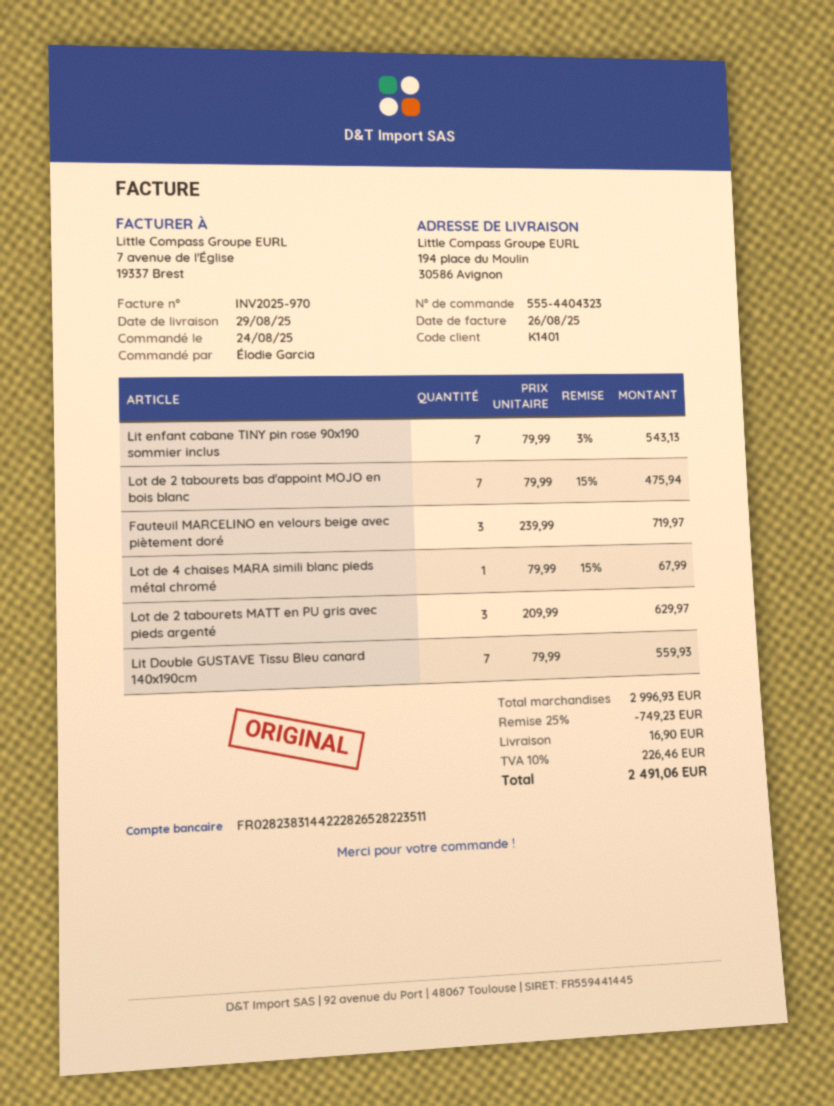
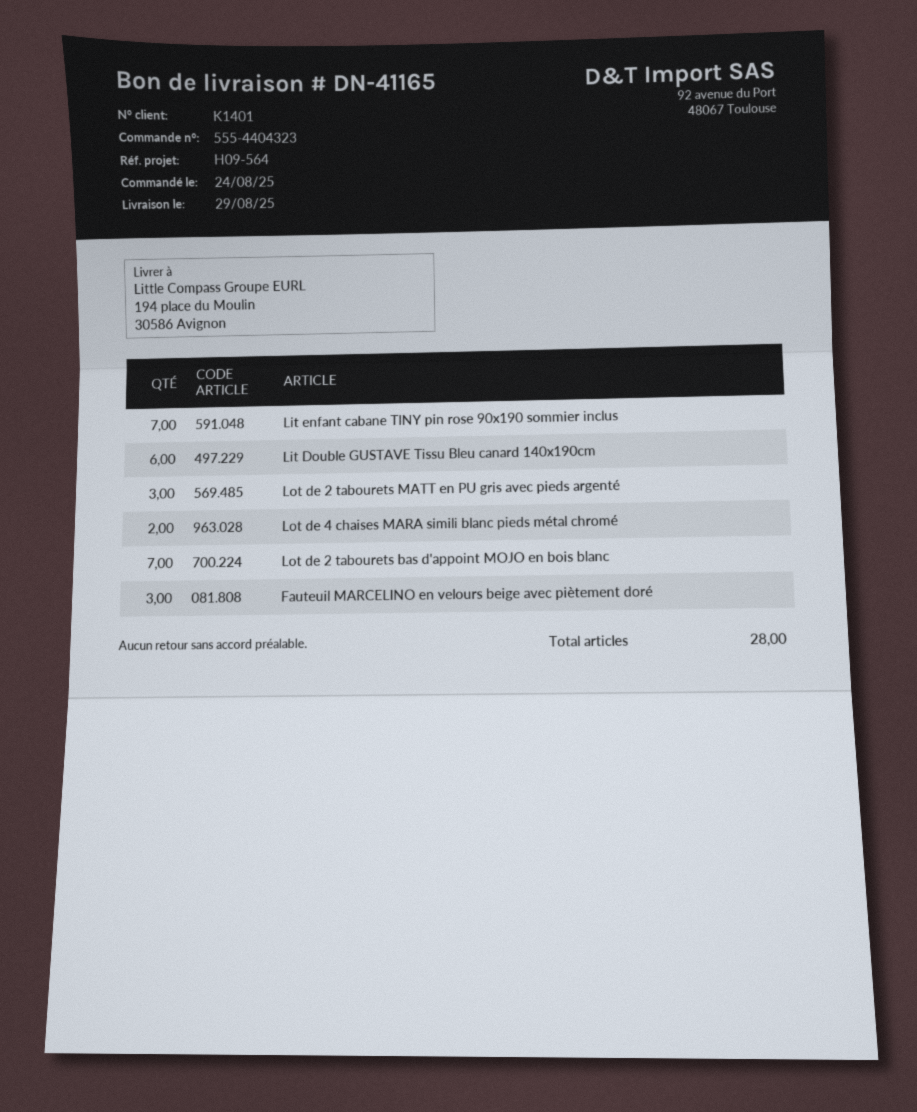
Lot de 4 chaises MARA simili blanc pieds métal chromé: 1 -> 2
Lit Double GUSTAVE Tissu Bleu canard 140x190cm: 7 -> 6

